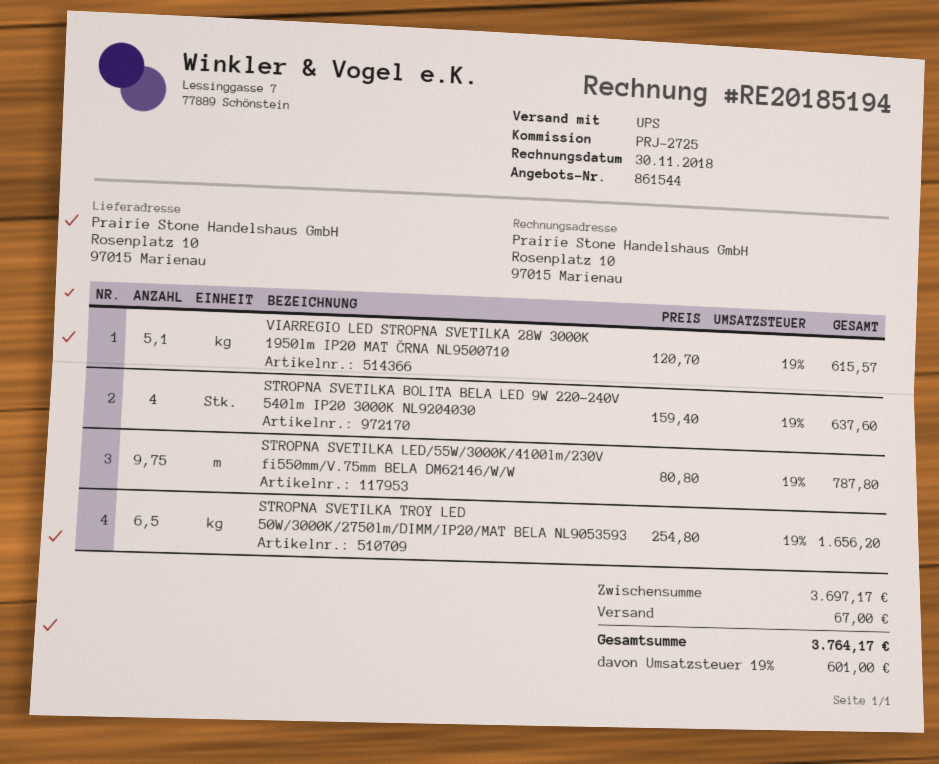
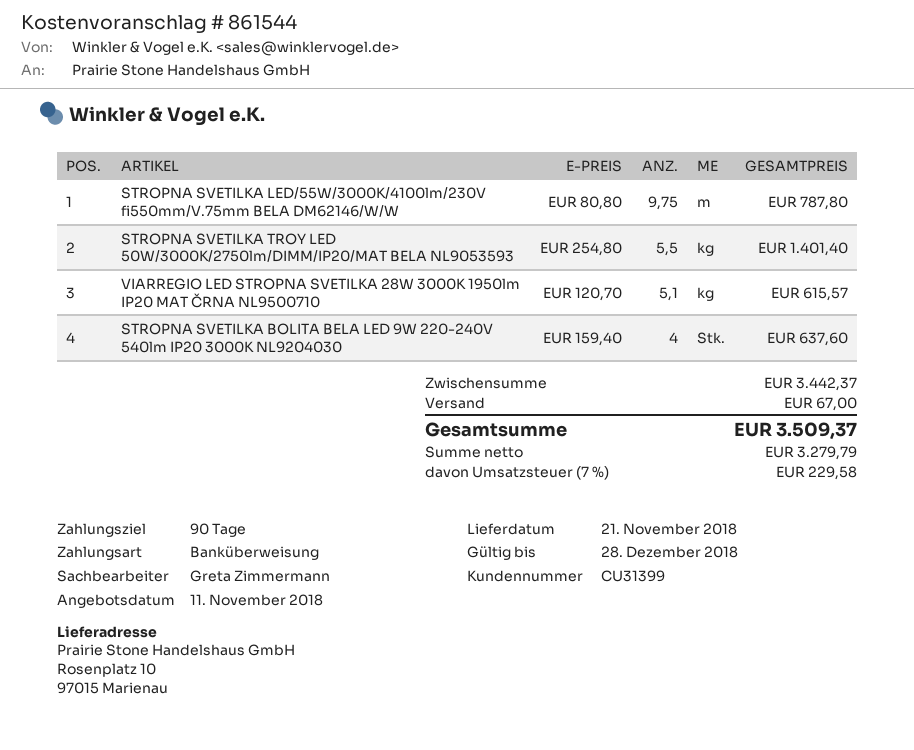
STROPNA SVETILKA TROY LED 50W/3000K/2750lm/DIMM/IP20/MAT BELA NL9053593: 6.5 x 254.80 = 1656.20 -> 5.5 x 254.80 = 1401.40
subtotal: 3697.17 -> 3442.37
tax: 19% = 601.00 -> 7% = 229.58
total: 3764.17 -> 3509.37

